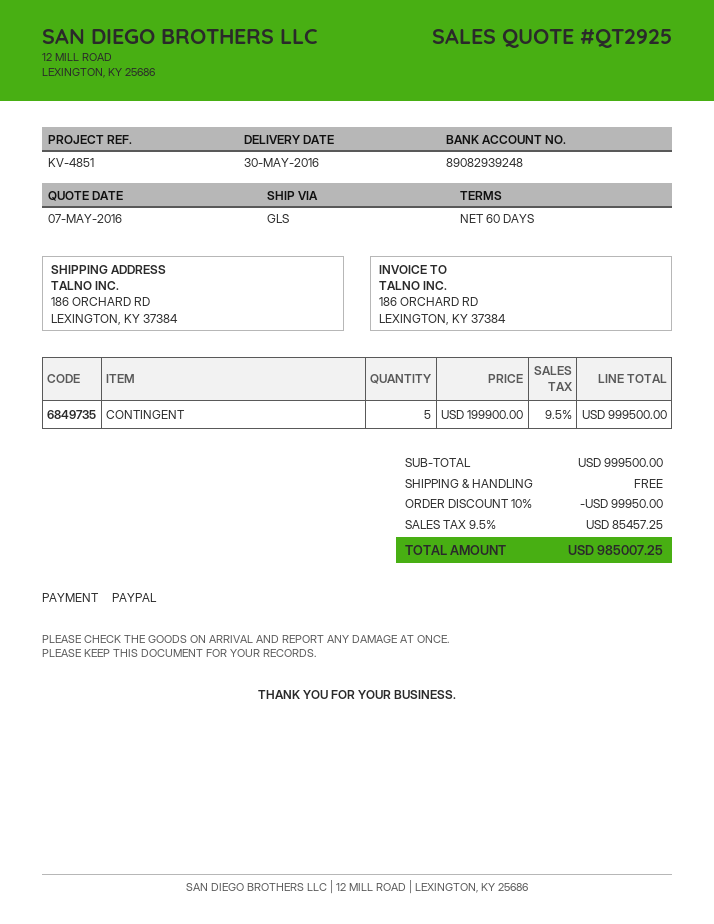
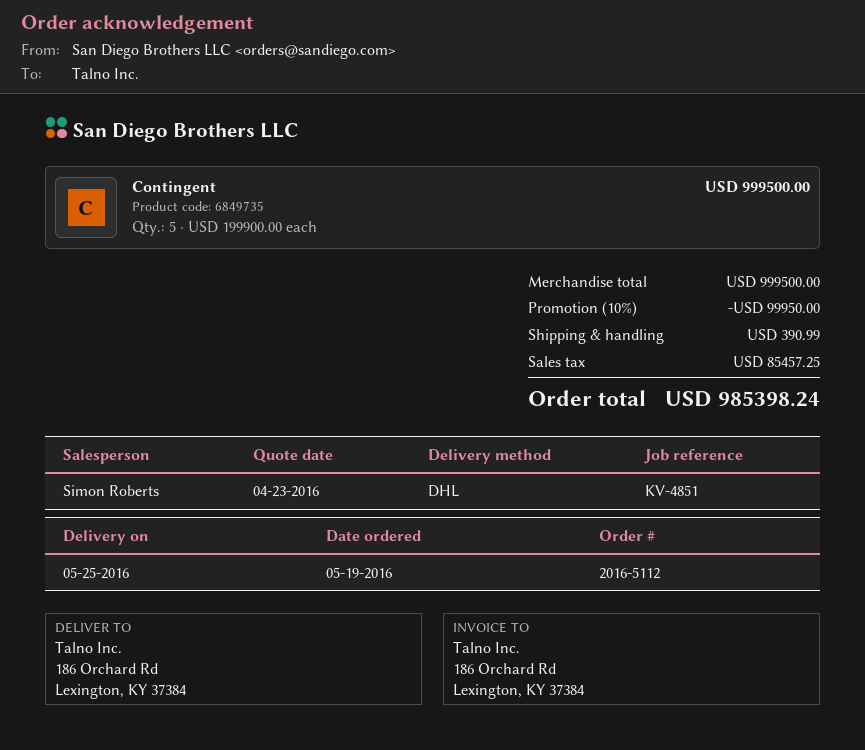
quote date: 2016-05-07 -> 2016-04-23
delivery date: 2016-05-30 -> 2016-05-25
shipping method: GLS -> DHL
shipping: 0.00 -> 390.99
total: 985007.25 -> 985398.24

